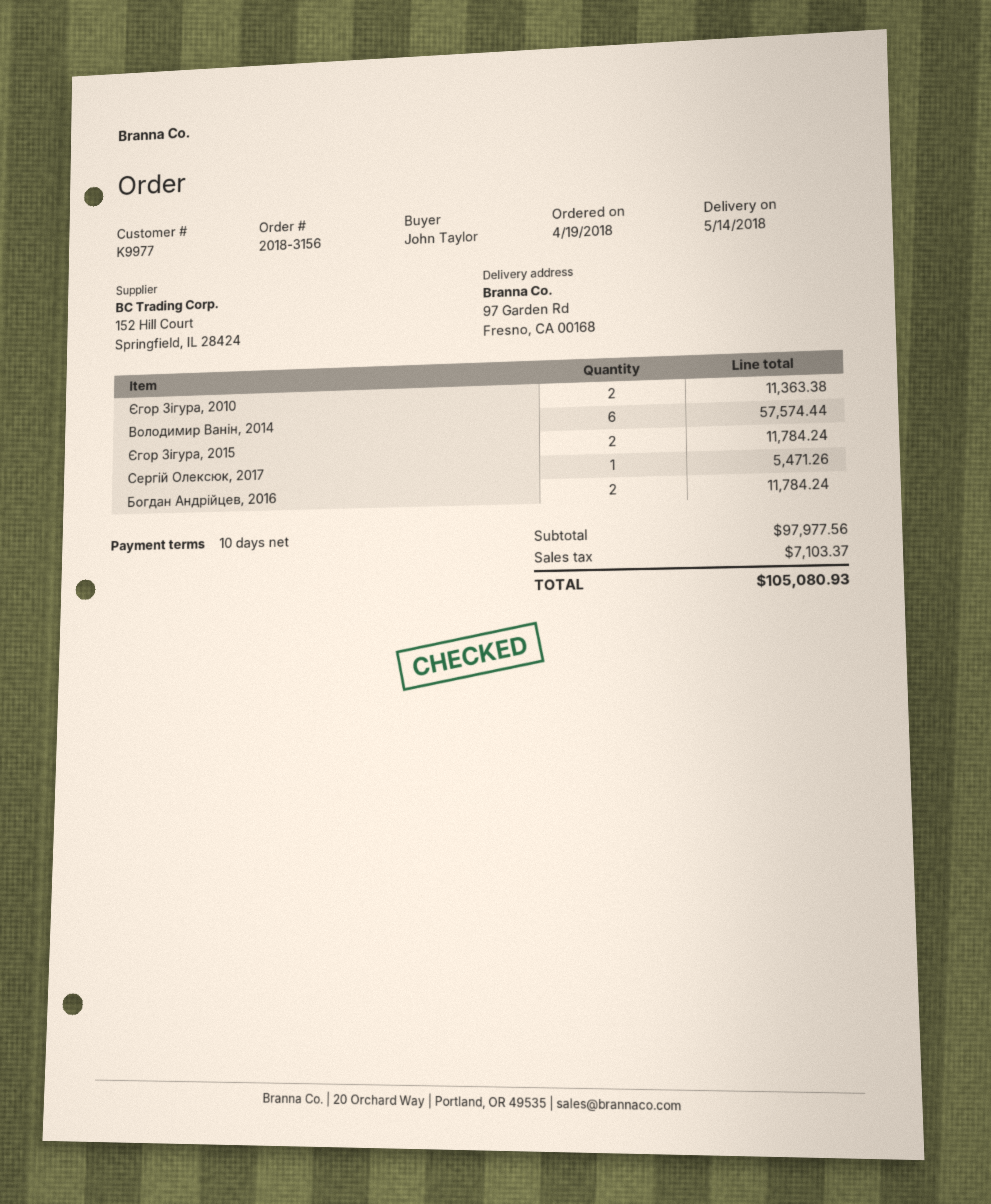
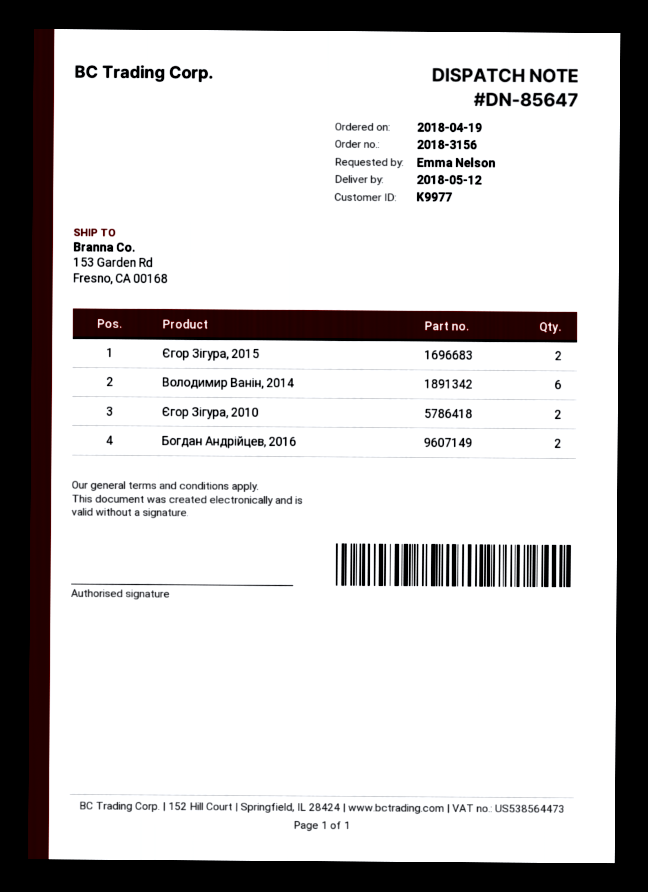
delivery date: 2018-05-14 -> 2018-05-12
ordered by: John Taylor -> Emma Nelson
ship to: 97 Garden Rd, Fresno, CA 00168 -> 153 Garden Rd, Fresno, CA 00168
Сергій Олексюк, 2017: 1 -> none

